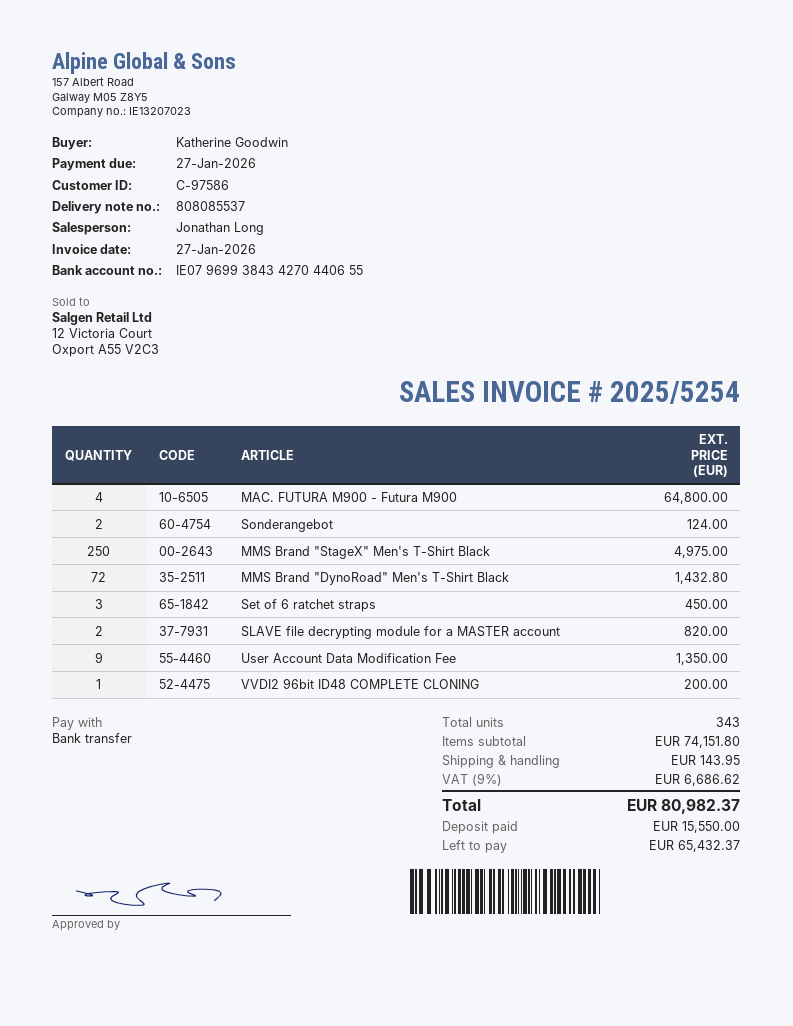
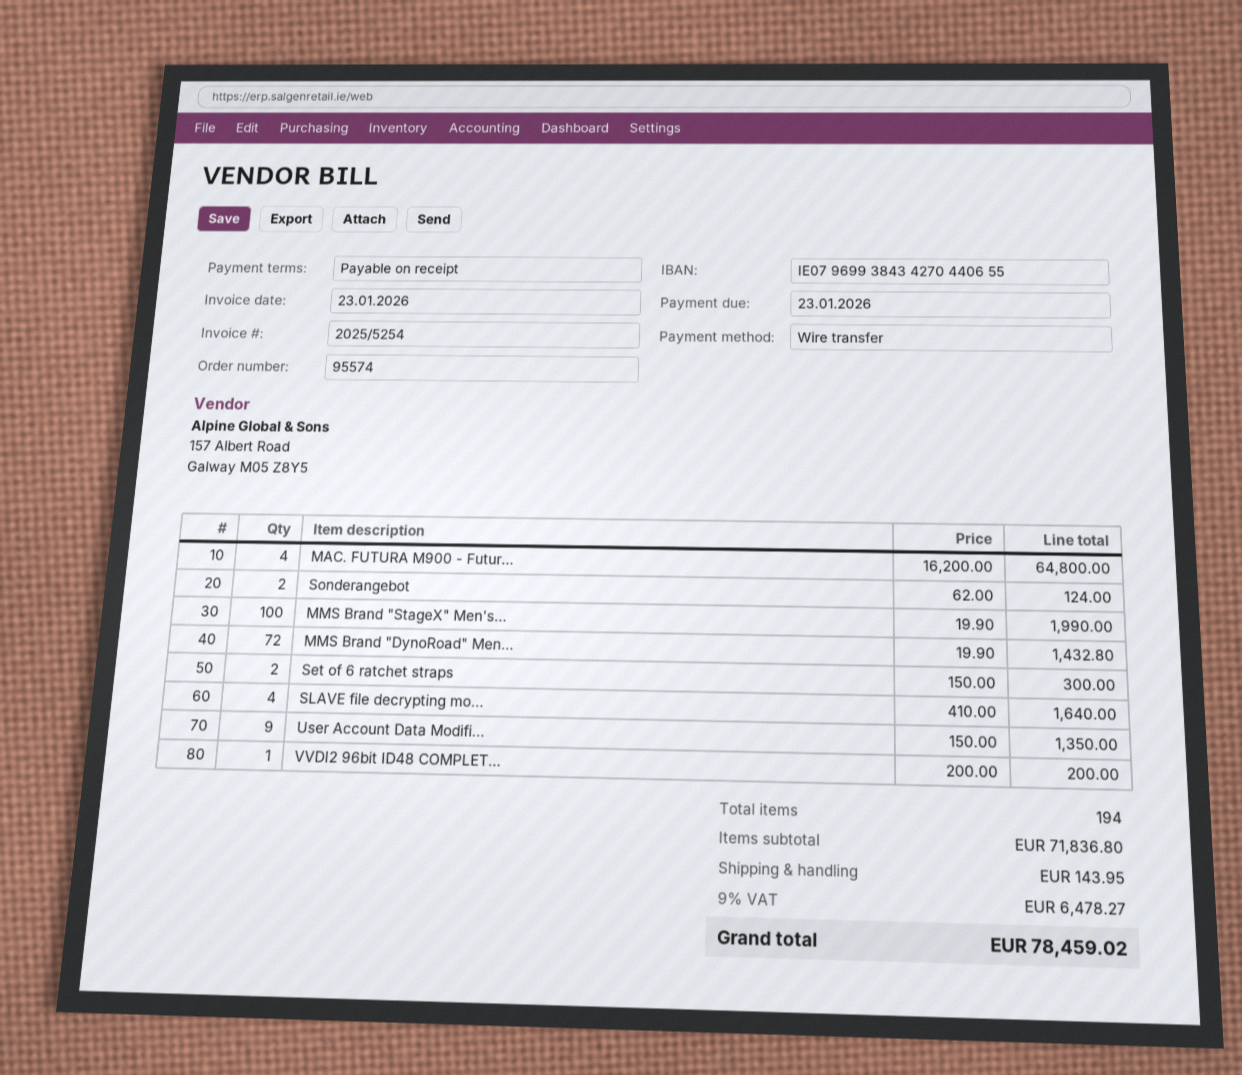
invoice date: 2026-01-27 -> 2026-01-23
due date: 2026-01-27 -> 2026-01-23
MMS Brand "StageX" Men's T-Shirt Black: 250 for 4975.00 -> 100 for 1990.00
Set of 6 ratchet straps: 3 for 450.00 -> 2 for 300.00
SLAVE file decrypting module for a MASTER account: 2 for 820.00 -> 4 for 1640.00
total quantity: 343 -> 194
subtotal: 74151.80 -> 71836.80
tax: 9% = 6686.62 -> 9% = 6478.27
total: 80982.37 -> 78459.02

